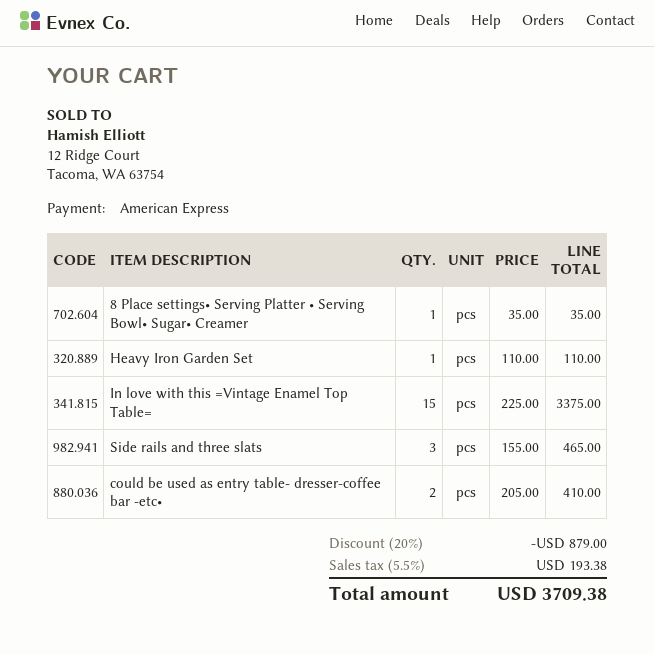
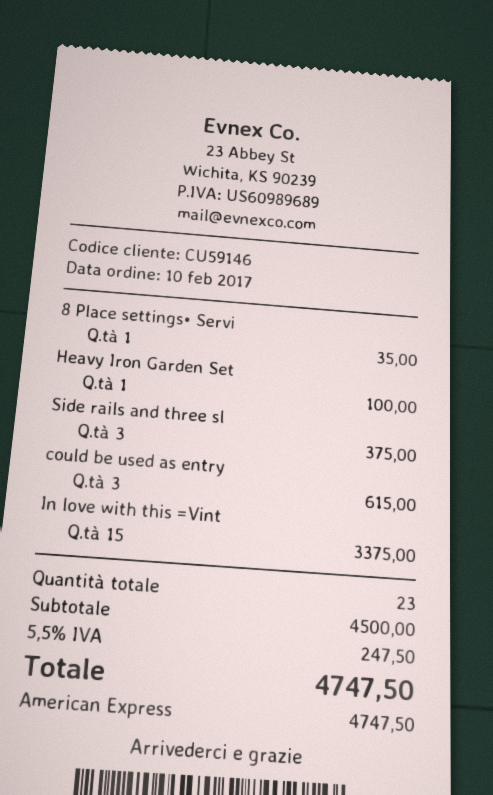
Heavy Iron Garden Set: 1 for 110.00 -> 1 for 100.00
Side rails and three slats: 3 for 465.00 -> 3 for 375.00
could be used as entry table- dresser-coffee bar -etc•: 2 for 410.00 -> 3 for 615.00
discount: 20% = 879.00 -> none
tax: 5.5% = 193.38 -> 5.5% = 247.50
total: 3709.38 -> 4747.50

